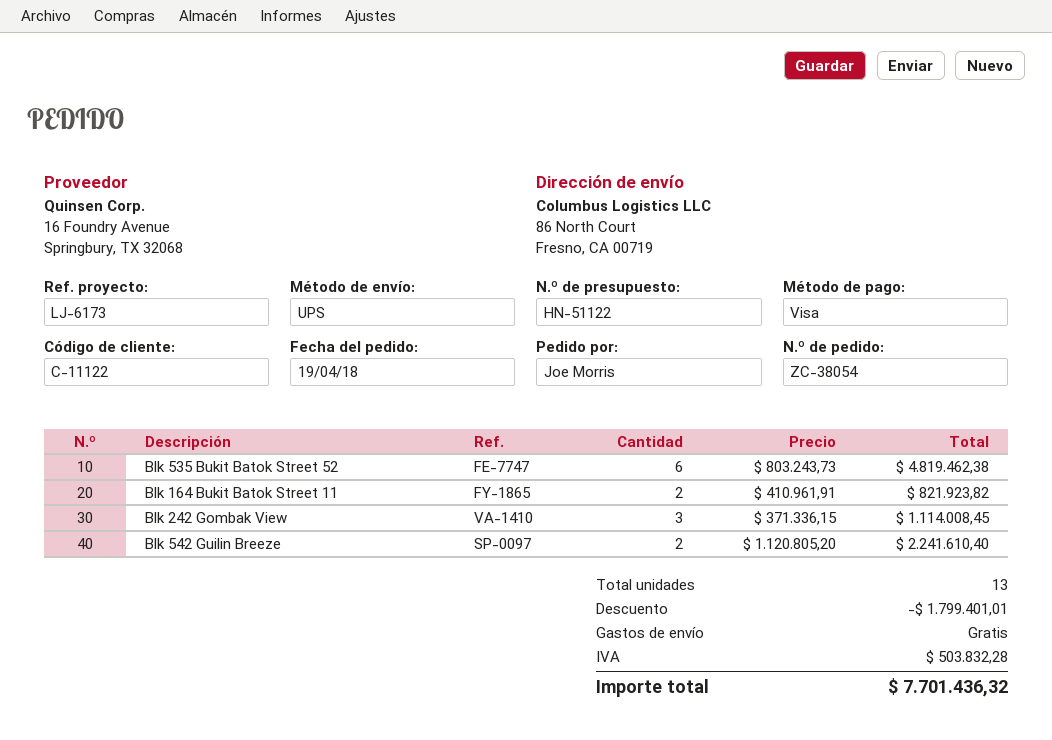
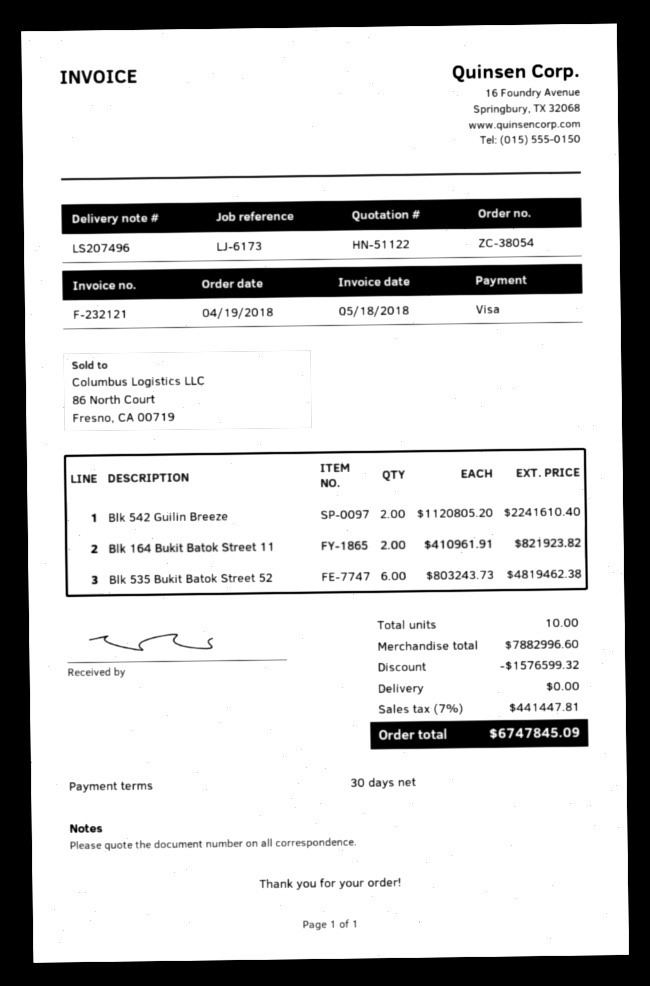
Blk 242 Gombak View: 3 x 371336.15 = 1114008.45 -> none
total quantity: 13 -> 10
discount: 1799401.01 -> 1576599.32
tax: 503832.28 -> 441447.81
total: 7701436.32 -> 6747845.09

